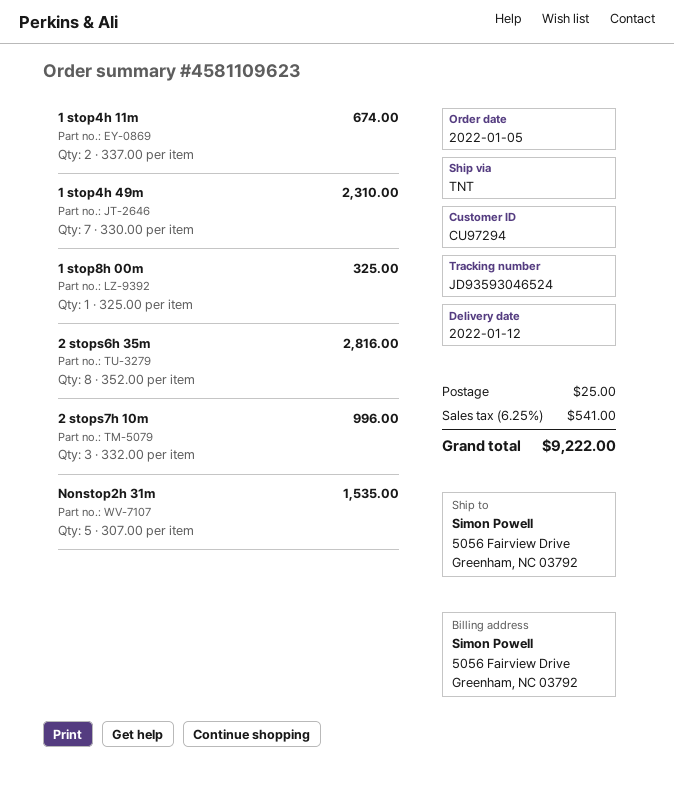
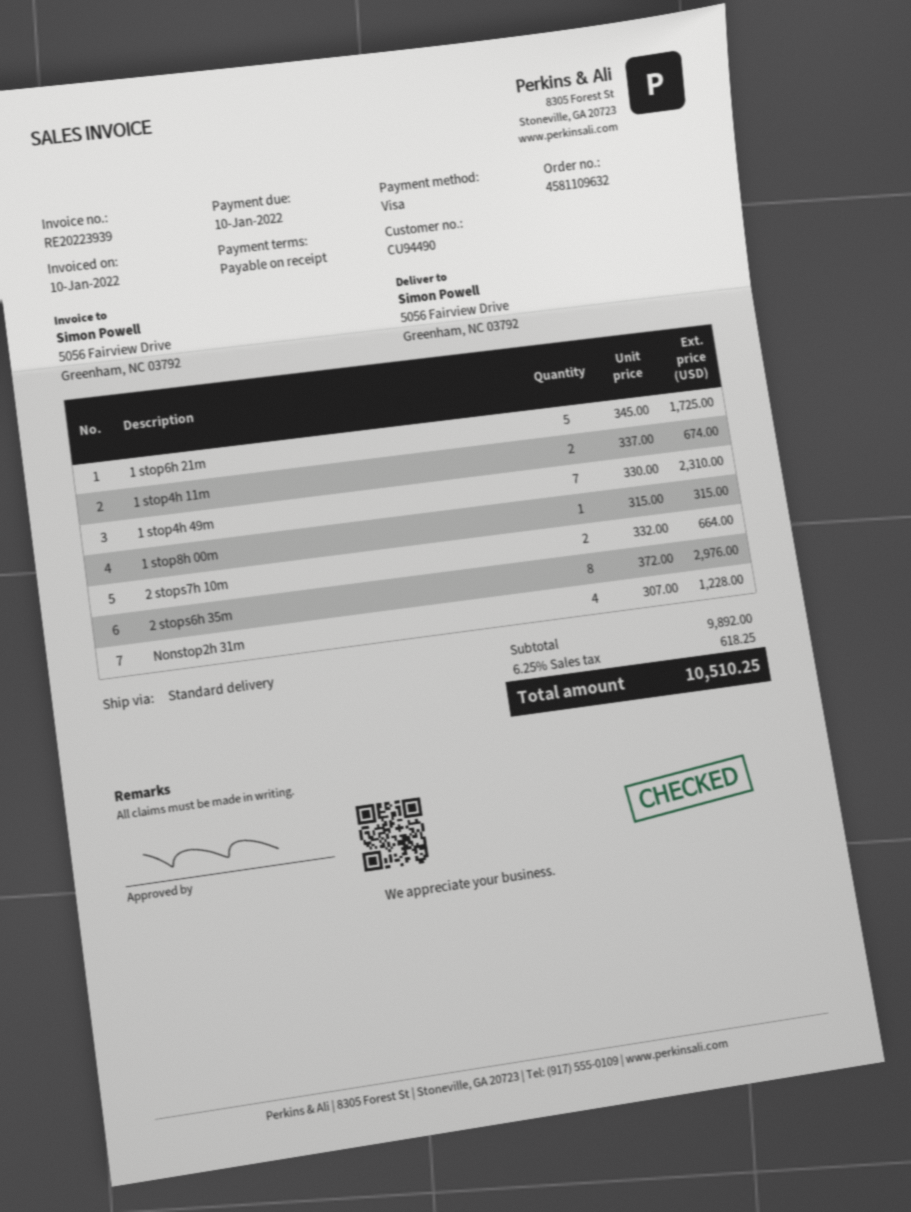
order number: 4581109623 -> 4581109632
customer number: CU97294 -> CU94490
shipping method: TNT -> standard
1 stop8h 00m: 1 x 325.00 = 325.00 -> 1 x 315.00 = 315.00
2 stops6h 35m: 8 x 352.00 = 2816.00 -> 8 x 372.00 = 2976.00
2 stops7h 10m: 3 x 332.00 = 996.00 -> 2 x 332.00 = 664.00
Nonstop2h 31m: 5 x 307.00 = 1535.00 -> 4 x 307.00 = 1228.00
1 stop6h 21m: none -> 5 x 345.00 = 1725.00
shipping: 25.00 -> none
tax: 6.25% = 541.00 -> 6.25% = 618.25
total: 9222.00 -> 10510.25

